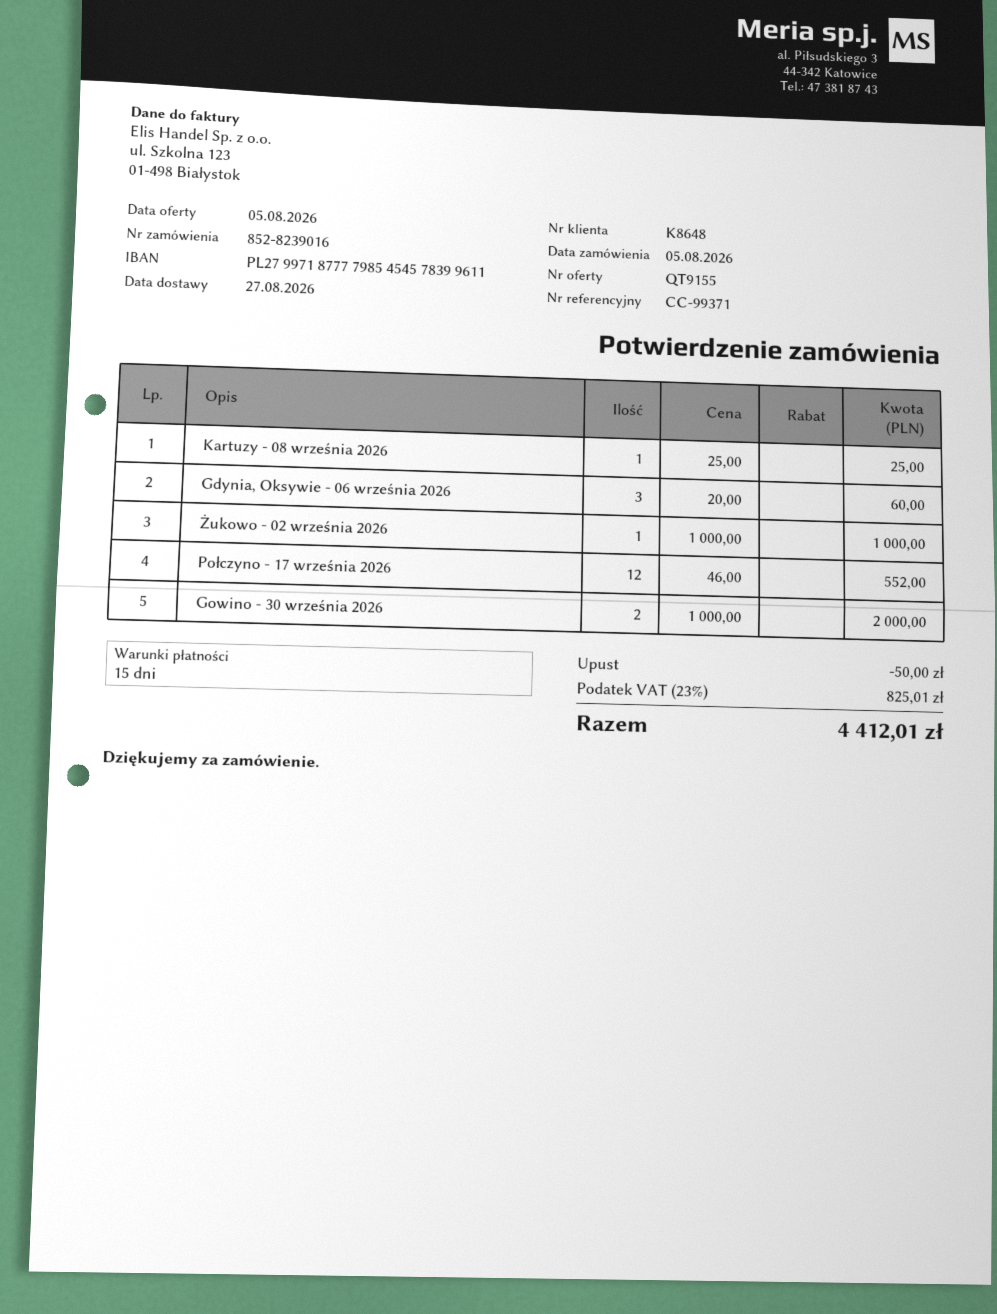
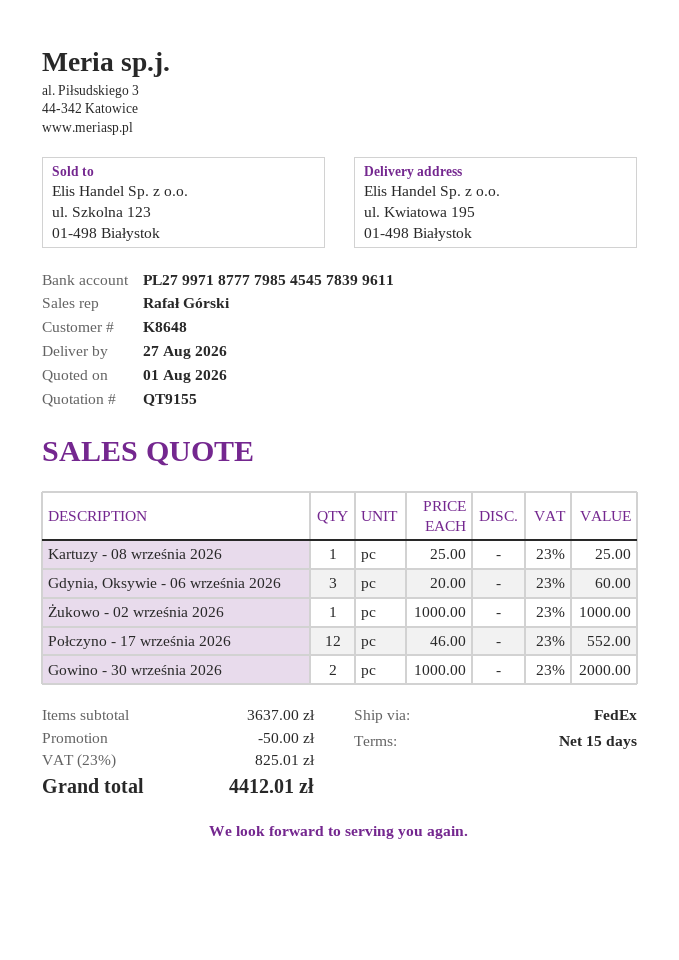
quote date: 2026-08-05 -> 2026-08-01

